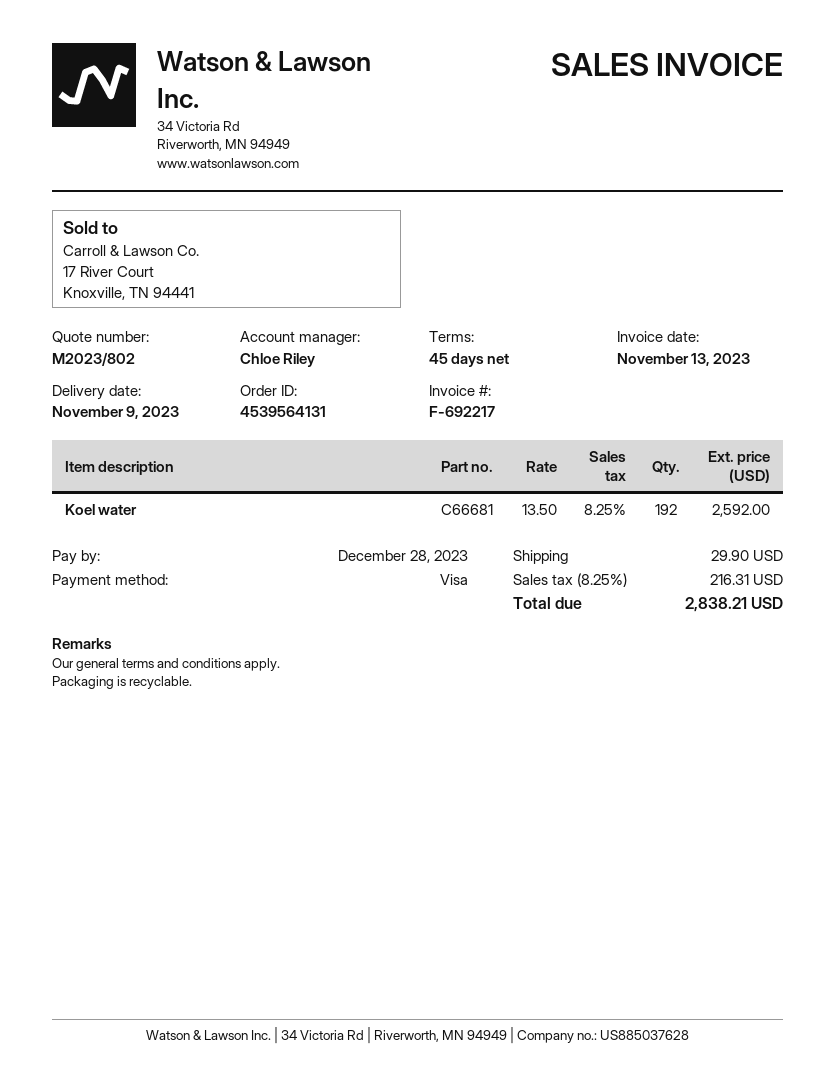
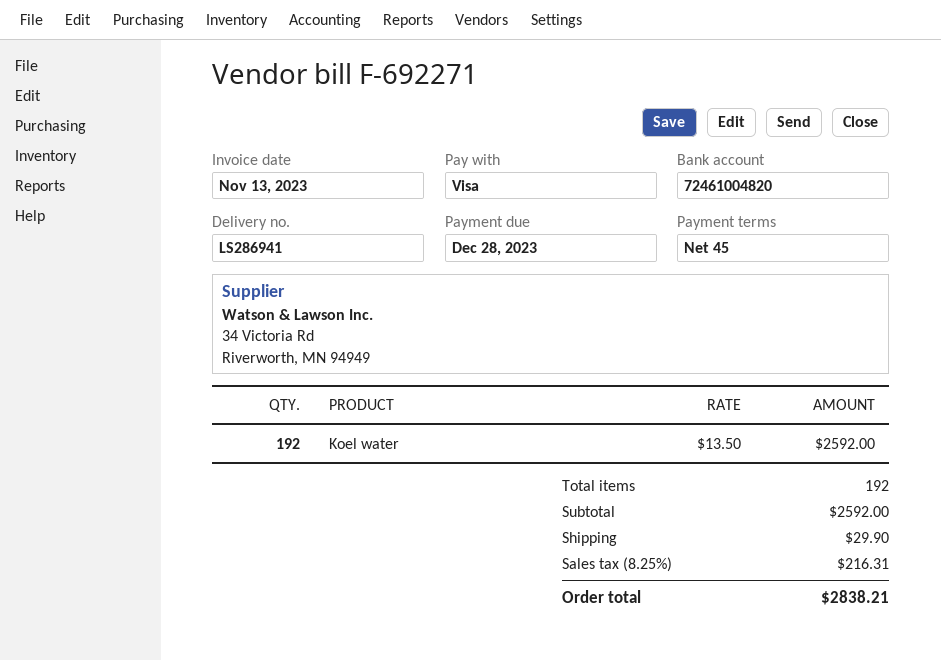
invoice number: F-692217 -> F-692271

